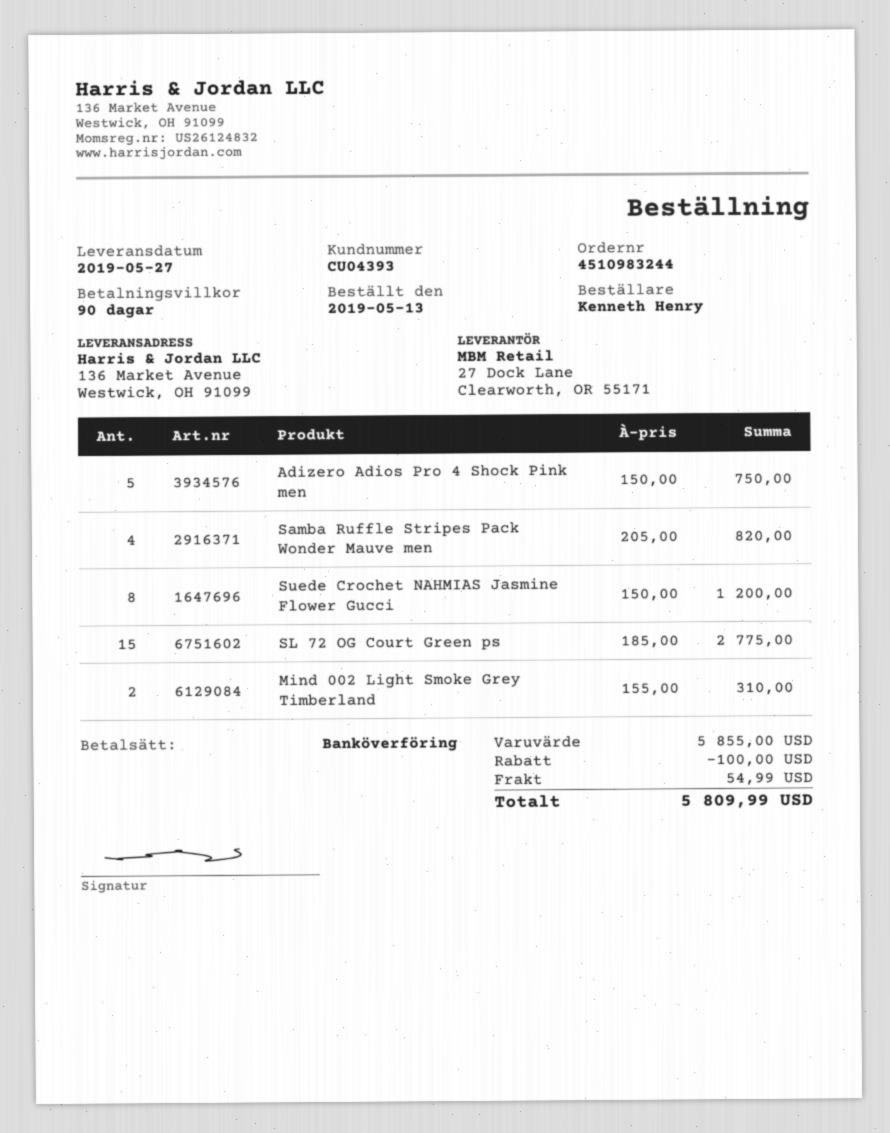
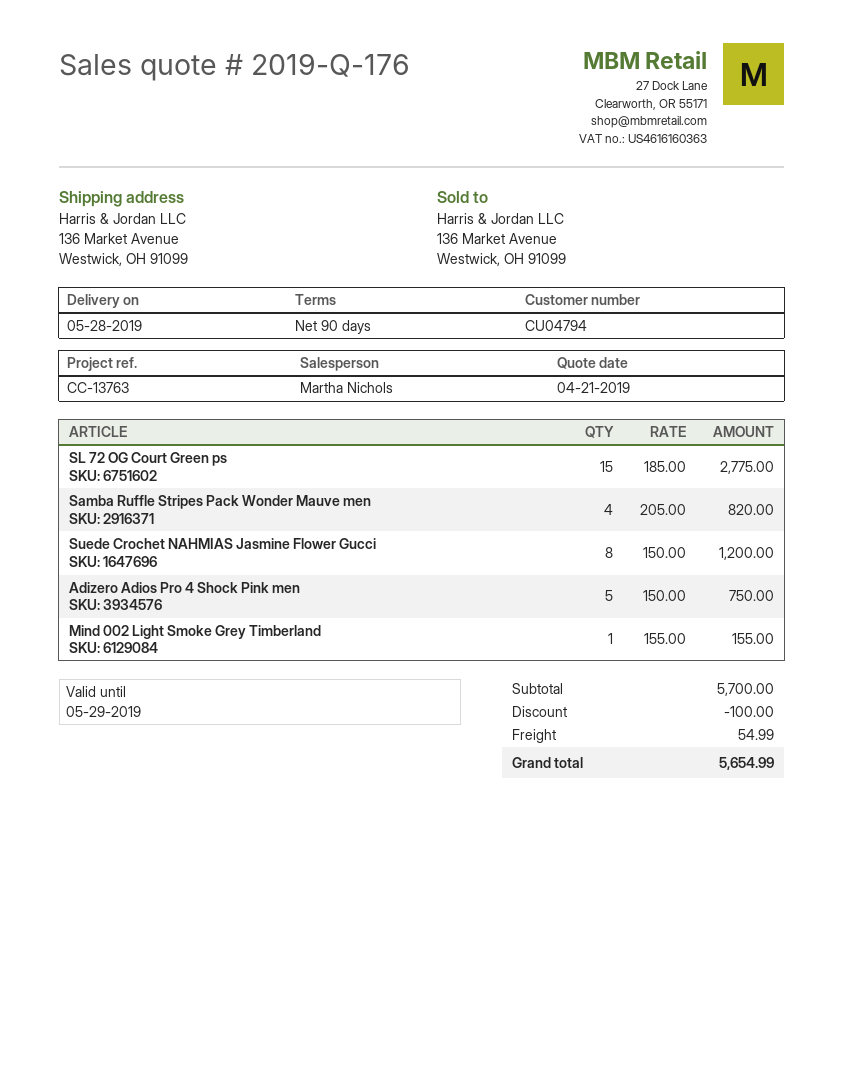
delivery date: 2019-05-27 -> 2019-05-28
customer number: CU04393 -> CU04794
Mind 002 Light Smoke Grey Timberland: 2 x 155.00 = 310.00 -> 1 x 155.00 = 155.00
subtotal: 5855.00 -> 5700.00
total: 5809.99 -> 5654.99

